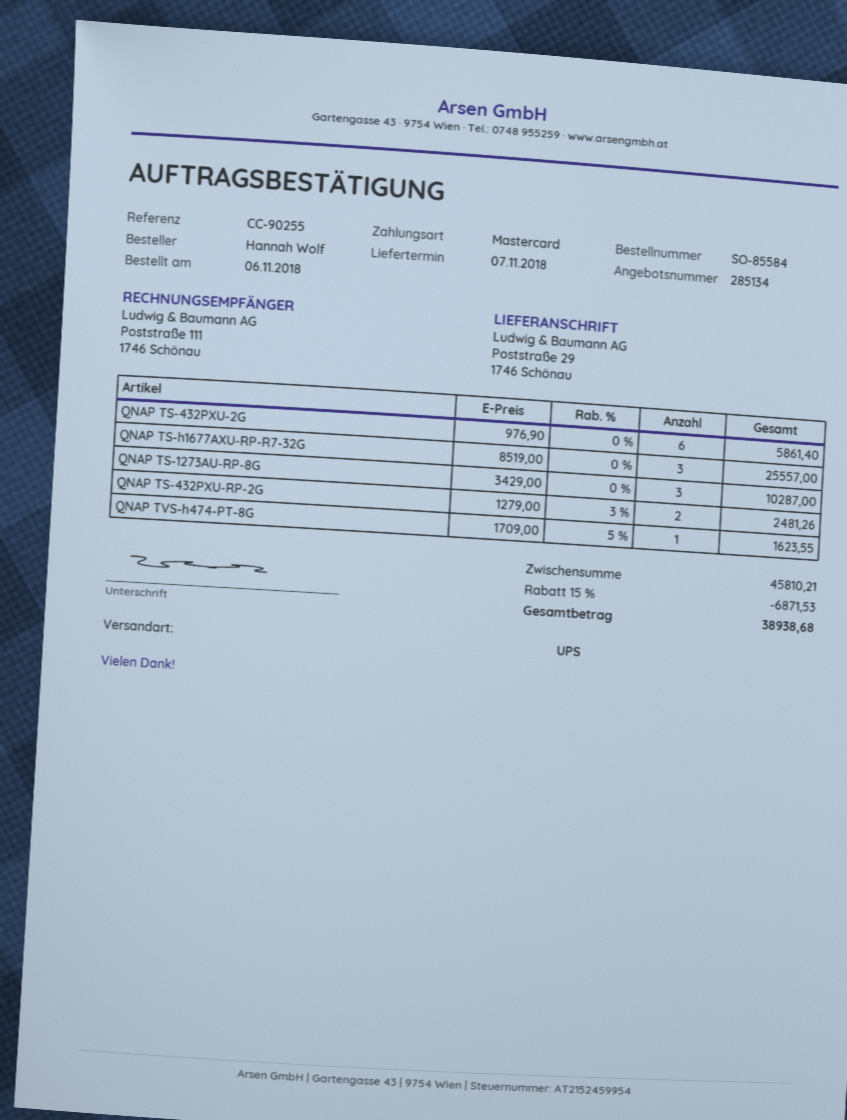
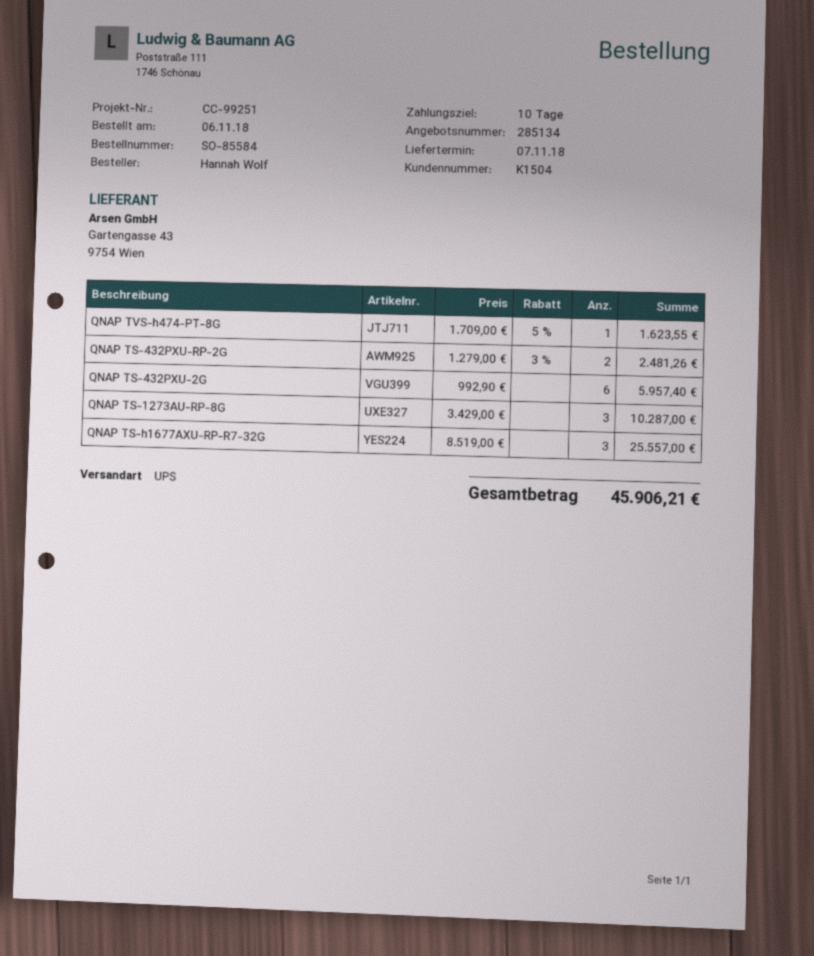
reference: CC-90255 -> CC-99251
QNAP TS-432PXU-2G: 6 x 976.90 = 5861.40 -> 6 x 992.90 = 5957.40
discount: 15% = 6871.53 -> none
total: 38938.68 -> 45906.21

